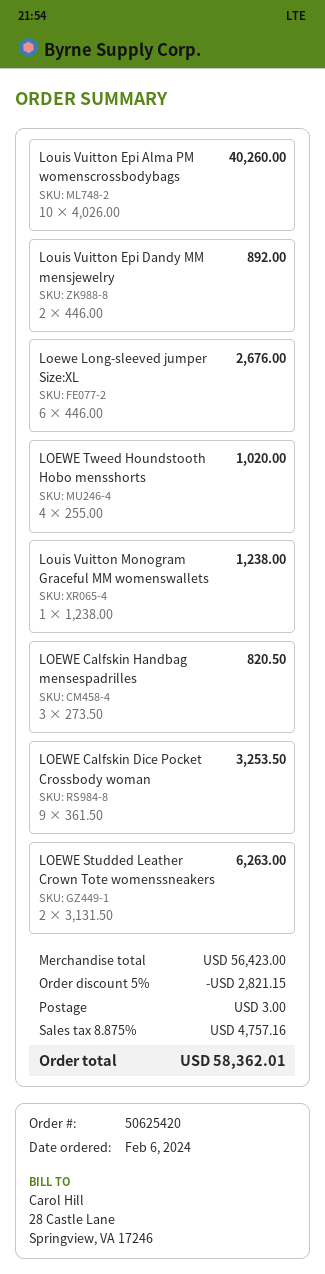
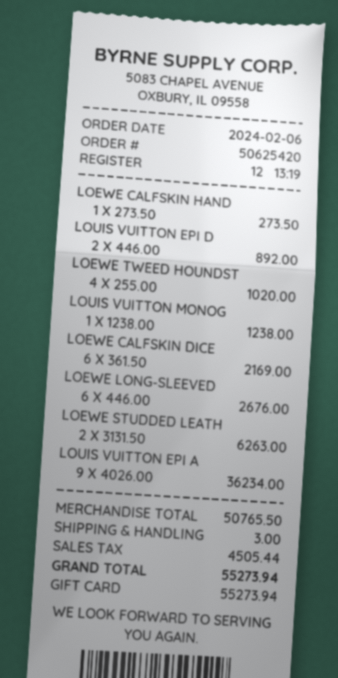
Louis Vuitton Epi Alma PM womenscrossbodybags: 10 x 4026.00 = 40260.00 -> 9 x 4026.00 = 36234.00
LOEWE Calfskin Handbag mensespadrilles: 3 x 273.50 = 820.50 -> 1 x 273.50 = 273.50
LOEWE Calfskin Dice Pocket Crossbody woman: 9 x 361.50 = 3253.50 -> 6 x 361.50 = 2169.00
subtotal: 56423.00 -> 50765.50
discount: 5% = 2821.15 -> none
tax: 4757.16 -> 4505.44
total: 58362.01 -> 55273.94

